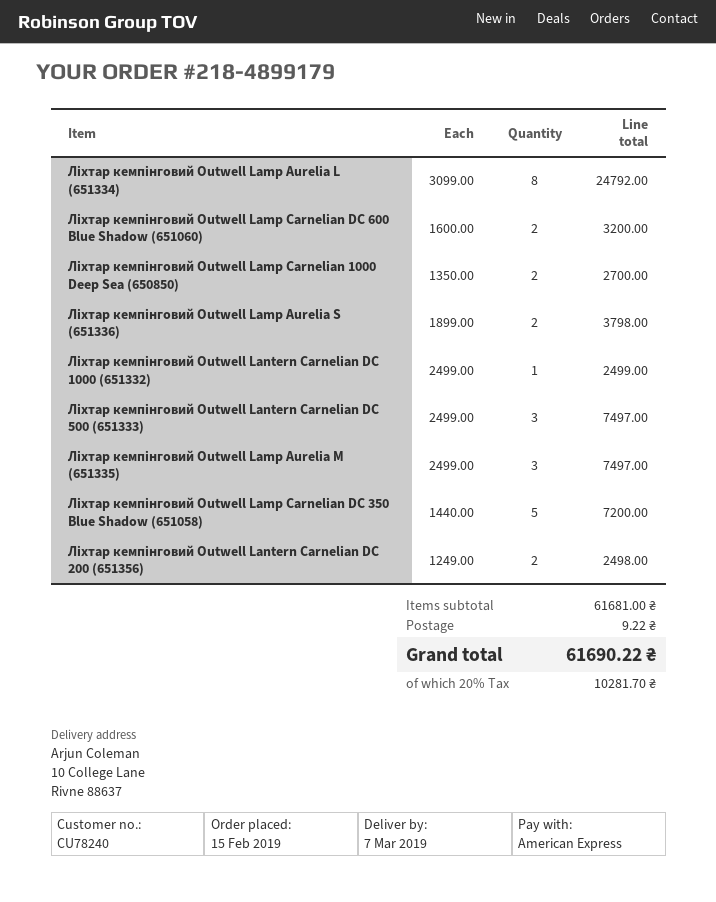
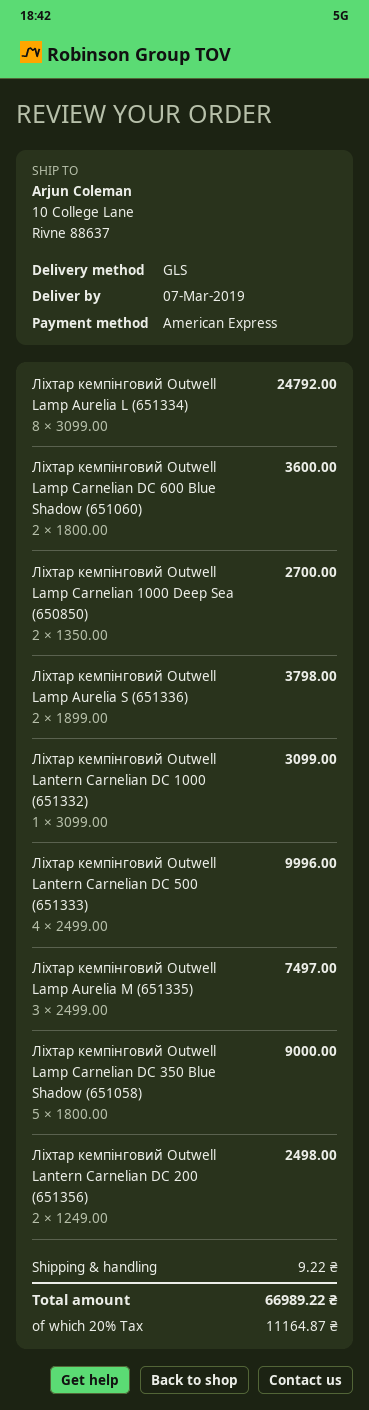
Ліхтар кемпінговий Outwell Lamp Carnelian DC 600 Blue Shadow (651060): 2 x 1600.00 = 3200.00 -> 2 x 1800.00 = 3600.00
Ліхтар кемпінговий Outwell Lantern Carnelian DC 1000 (651332): 1 x 2499.00 = 2499.00 -> 1 x 3099.00 = 3099.00
Ліхтар кемпінговий Outwell Lantern Carnelian DC 500 (651333): 3 x 2499.00 = 7497.00 -> 4 x 2499.00 = 9996.00
Ліхтар кемпінговий Outwell Lamp Carnelian DC 350 Blue Shadow (651058): 5 x 1440.00 = 7200.00 -> 5 x 1800.00 = 9000.00
tax: 20% = 10281.70 -> 20% = 11164.87
total: 61690.22 -> 66989.22

